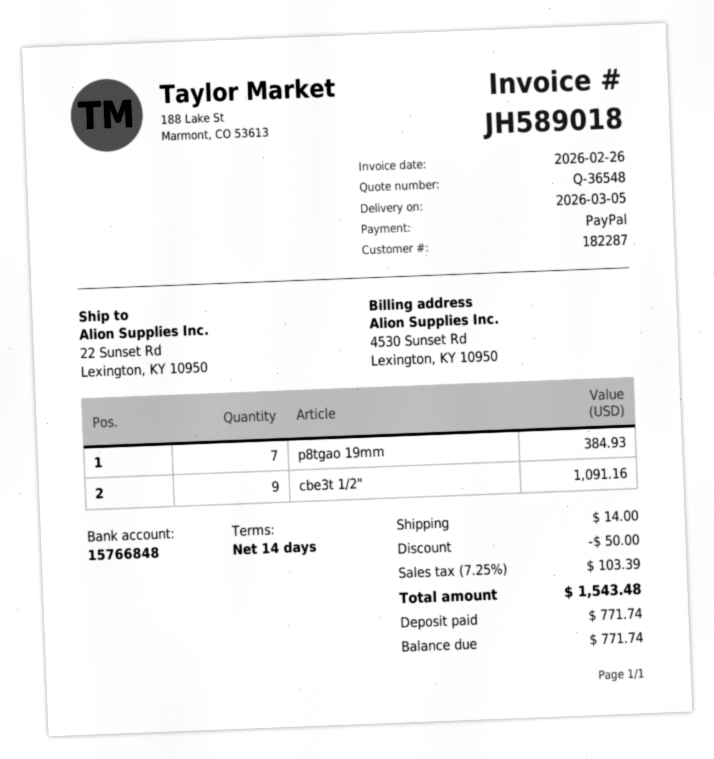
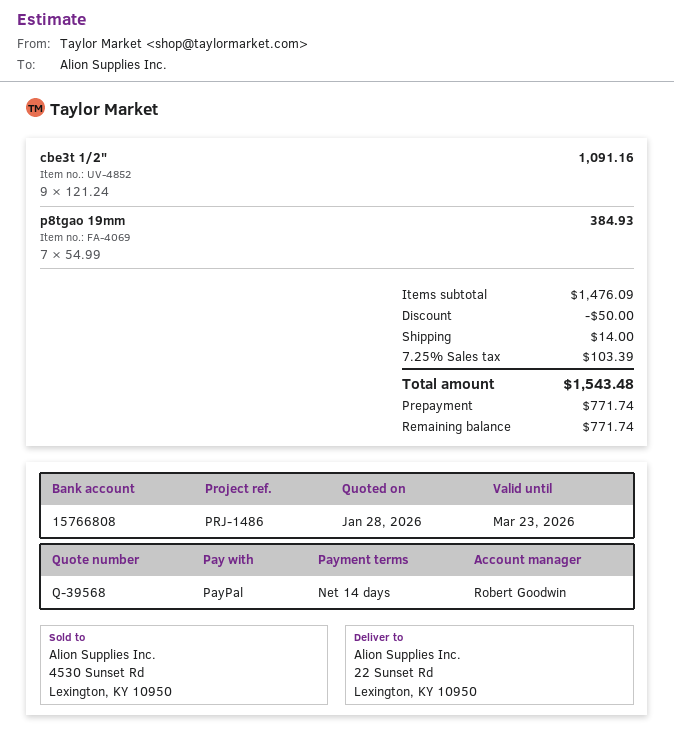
quote number: Q-36548 -> Q-39568
bank account: 15766848 -> 15766808

